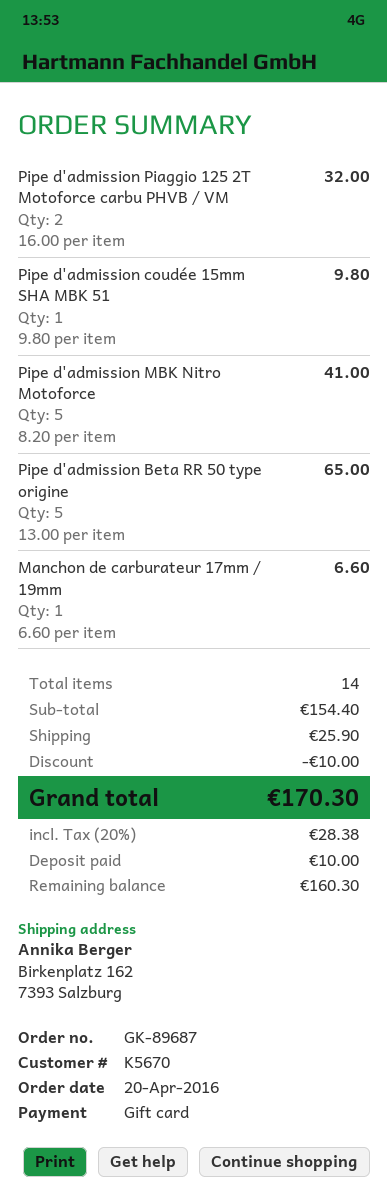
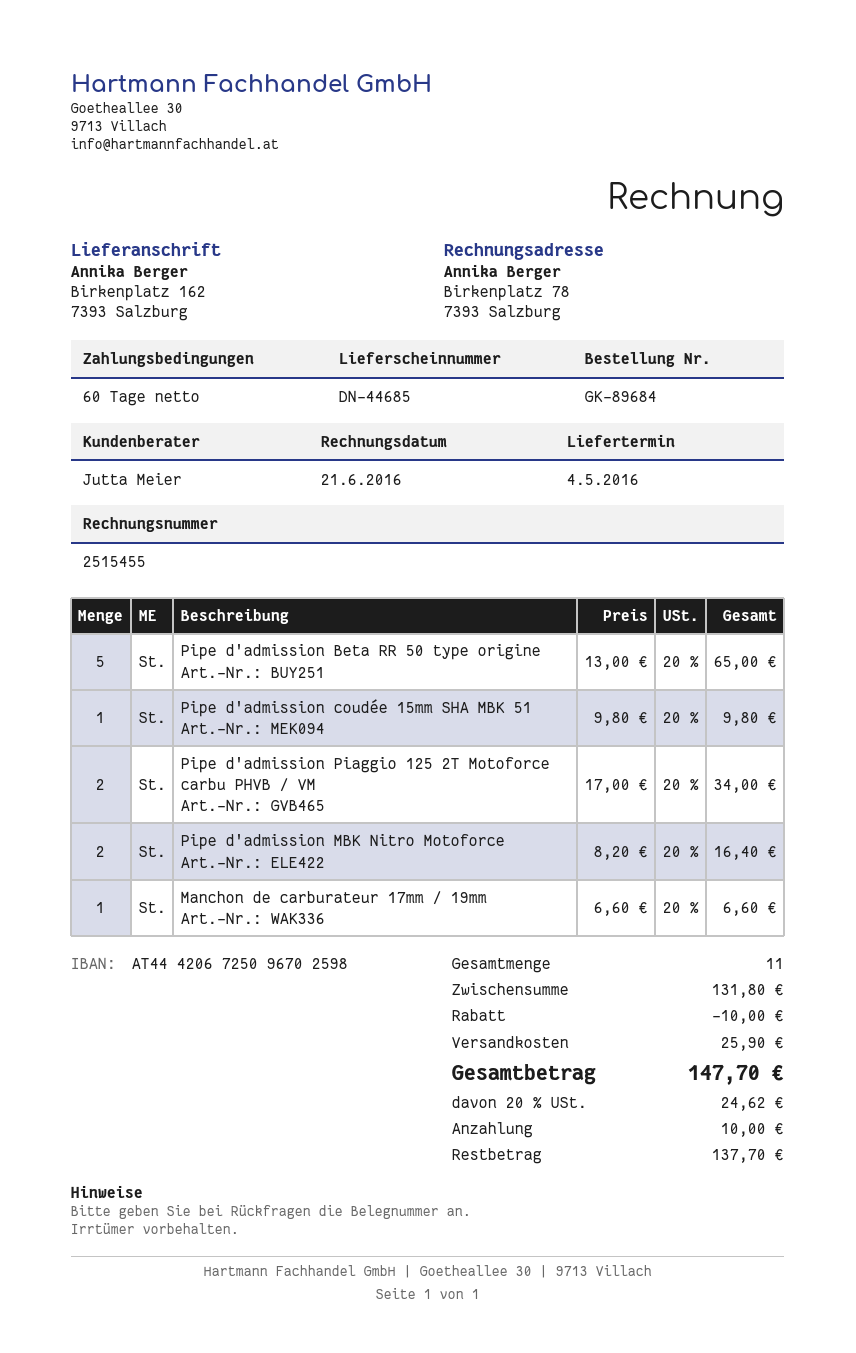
order number: GK-89687 -> GK-89684
Pipe d'admission Piaggio 125 2T Motoforce carbu PHVB / VM: 2 x 16.00 = 32.00 -> 2 x 17.00 = 34.00
Pipe d'admission MBK Nitro Motoforce: 5 x 8.20 = 41.00 -> 2 x 8.20 = 16.40
total quantity: 14 -> 11
subtotal: 154.40 -> 131.80
tax: 20% = 28.38 -> 20% = 24.62
total: 170.30 -> 147.70
balance: 160.30 -> 137.70

